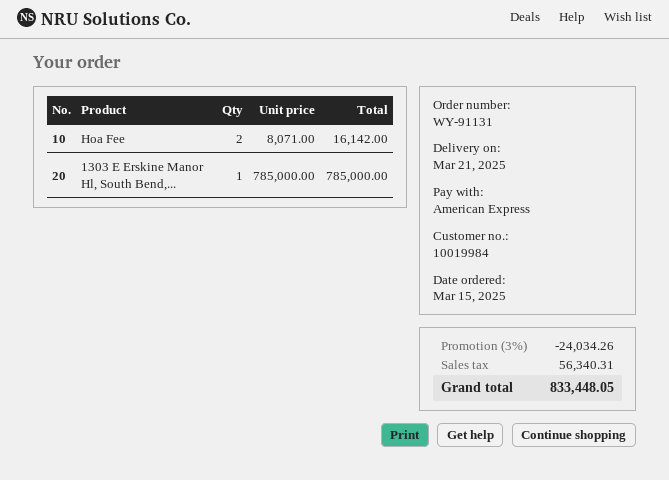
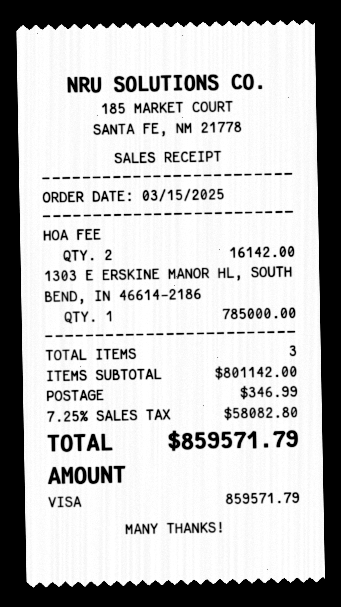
payment method: American Express -> Visa
discount: 3% = 24034.26 -> none
shipping: none -> 346.99
tax: 56340.31 -> 58082.80
total: 833448.05 -> 859571.79

